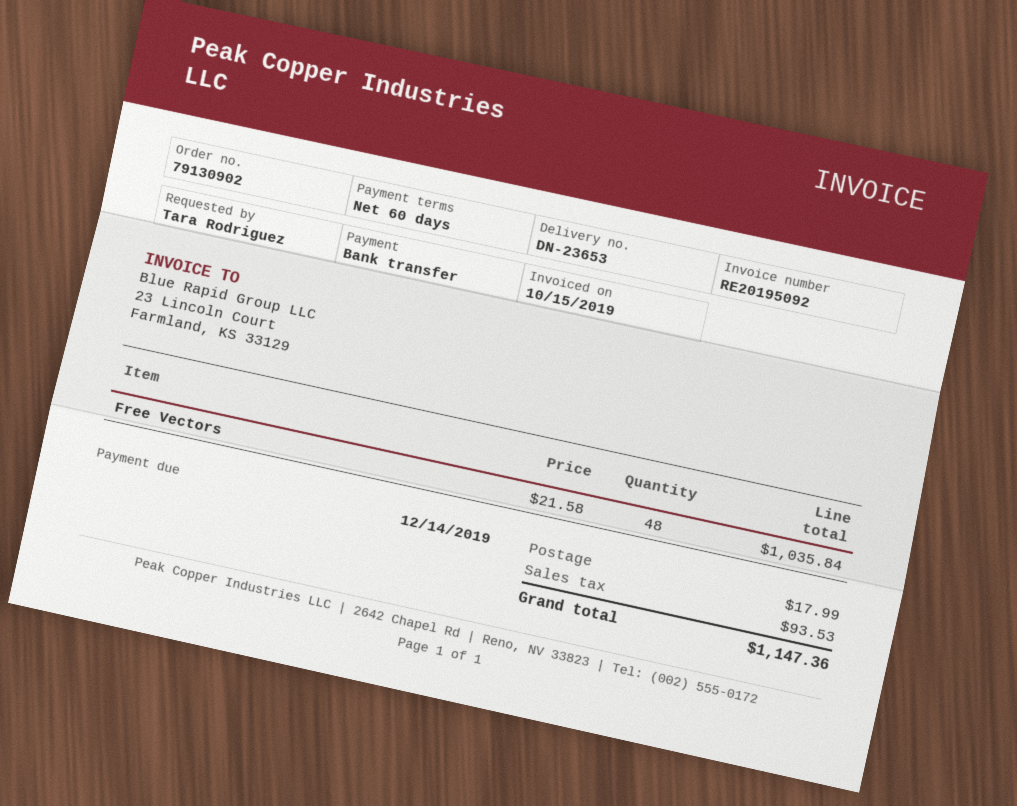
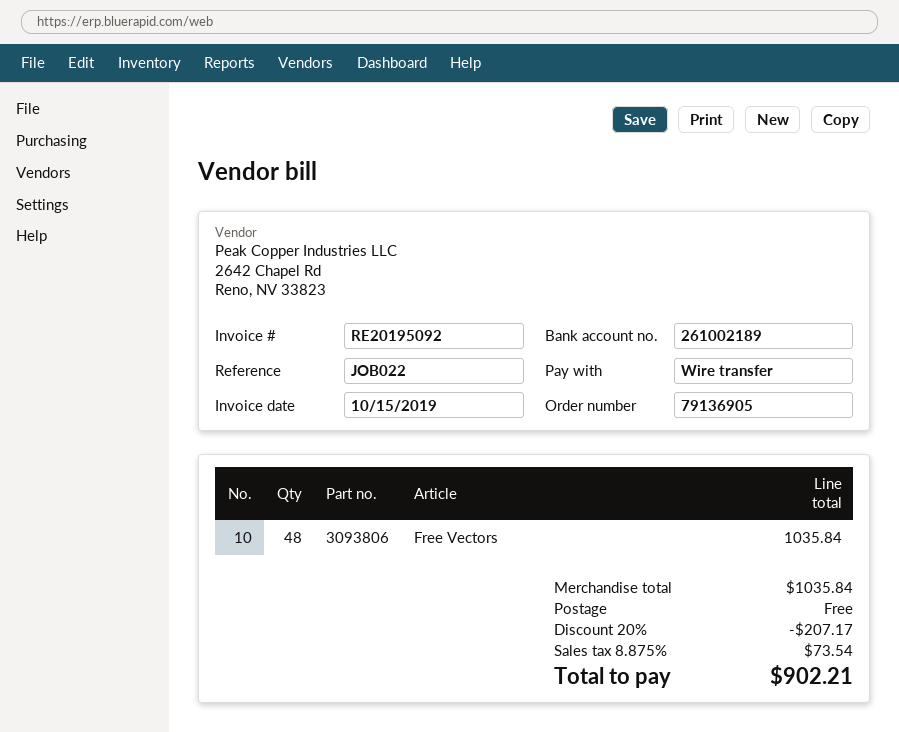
order number: 79130902 -> 79136905
discount: none -> 20% = 207.17
shipping: 17.99 -> 0.00
tax: 93.53 -> 73.54
total: 1147.36 -> 902.21

